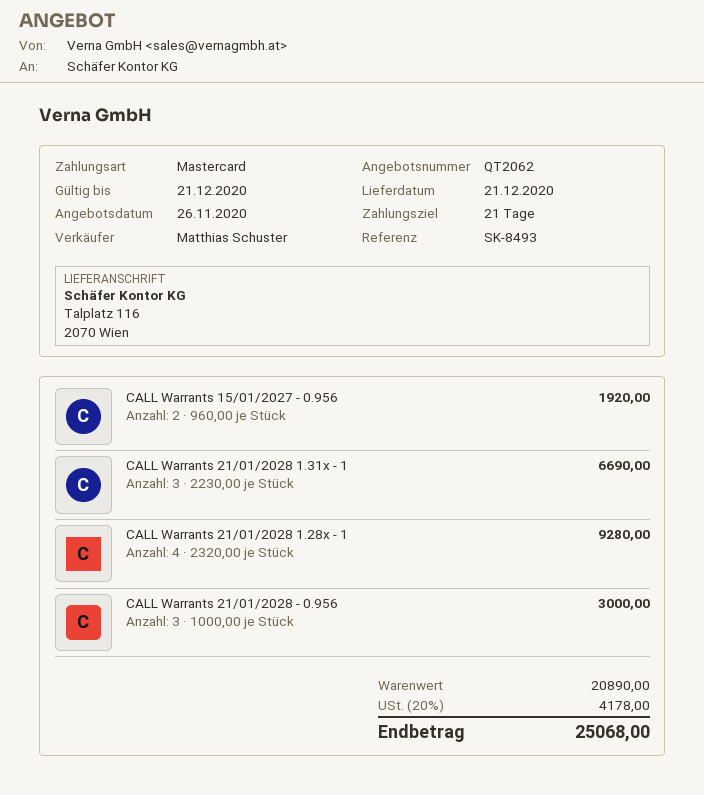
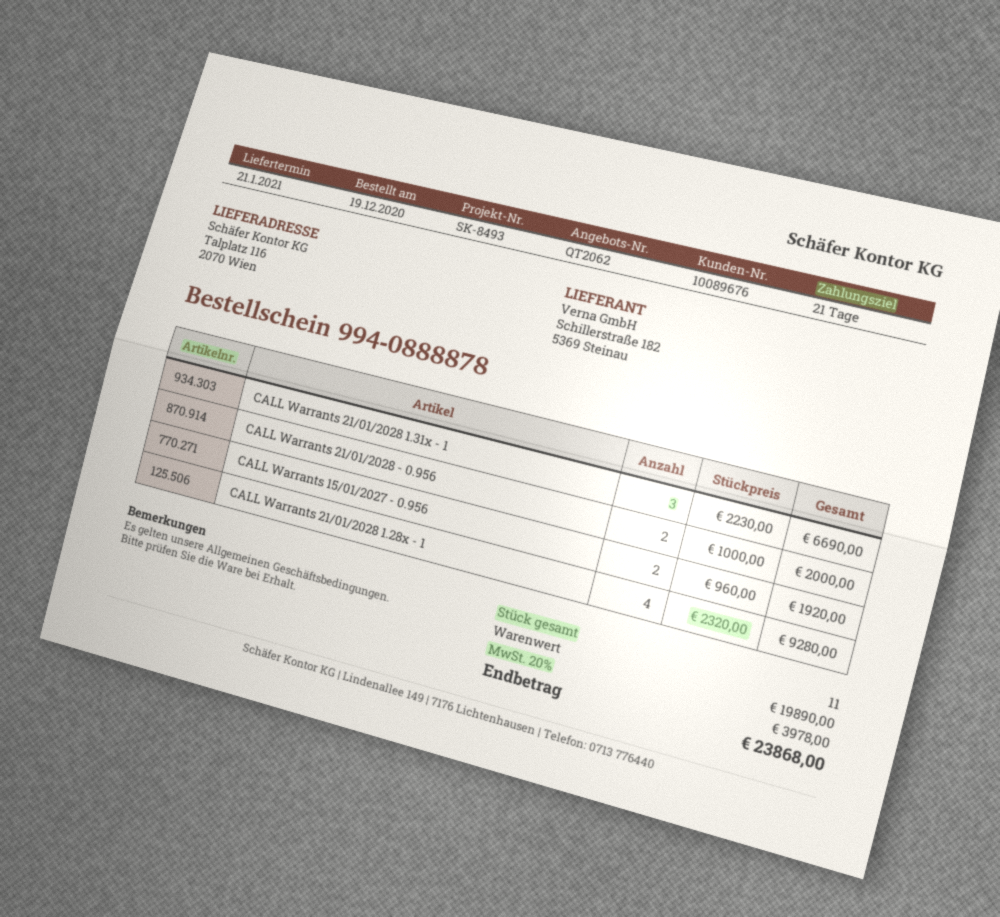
delivery date: 2020-12-21 -> 2021-01-21
CALL Warrants 21/01/2028 - 0.956: 3 x 1000.00 = 3000.00 -> 2 x 1000.00 = 2000.00
subtotal: 20890.00 -> 19890.00
tax: 20% = 4178.00 -> 20% = 3978.00
total: 25068.00 -> 23868.00

